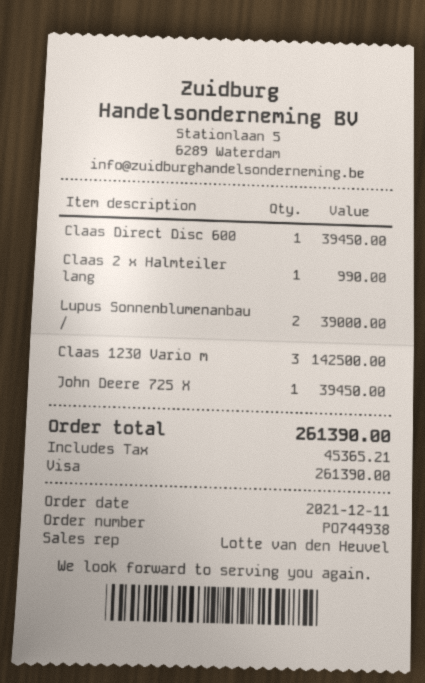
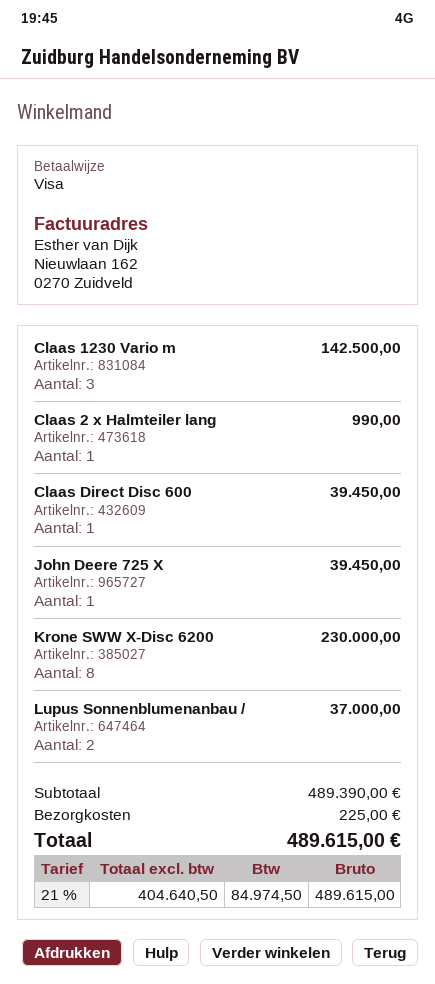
Lupus Sonnenblumenanbau /: 2 for 39000.00 -> 2 for 37000.00
Krone SWW X-Disc 6200: none -> 8 for 230000.00
shipping: none -> 225.00
tax: 45365.21 -> 84974.50
total: 261390.00 -> 489615.00

